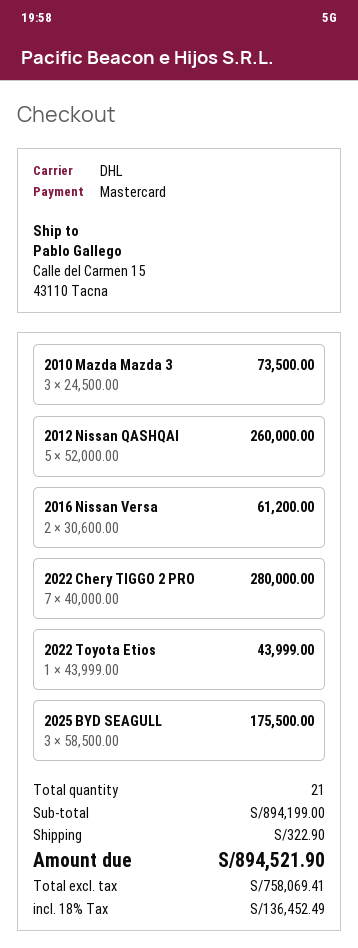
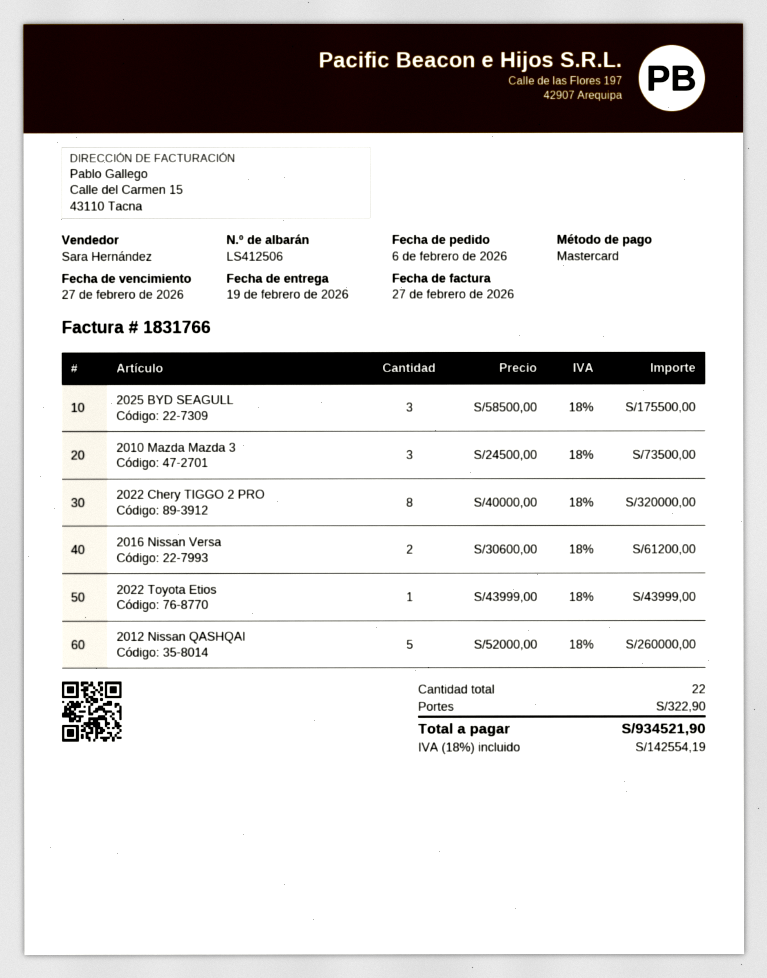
2022 Chery TIGGO 2 PRO: 7 x 40000.00 = 280000.00 -> 8 x 40000.00 = 320000.00
total quantity: 21 -> 22
tax: 18% = 136452.49 -> 18% = 142554.19
total: 894521.90 -> 934521.90

